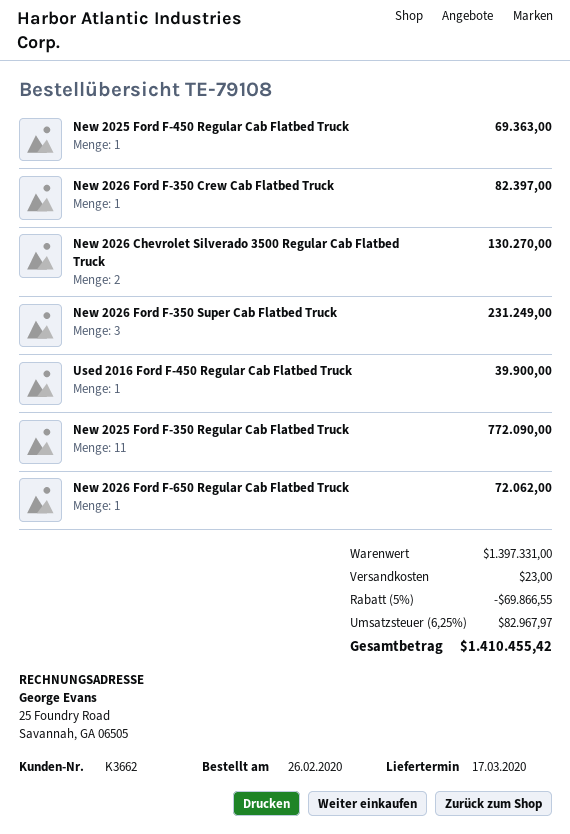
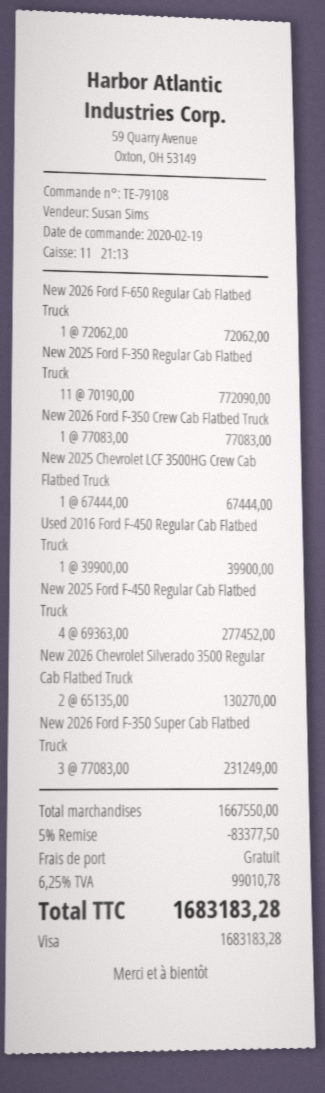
order date: 2020-02-26 -> 2020-02-19
New 2025 Ford F-450 Regular Cab Flatbed Truck: 1 for 69363.00 -> 4 for 277452.00
New 2026 Ford F-350 Crew Cab Flatbed Truck: 1 for 82397.00 -> 1 for 77083.00
New 2025 Chevrolet LCF 3500HG Crew Cab Flatbed Truck: none -> 1 for 67444.00
subtotal: 1397331.00 -> 1667550.00
discount: 5% = 69866.55 -> 5% = 83377.50
shipping: 23.00 -> 0.00
tax: 6.25% = 82967.97 -> 6.25% = 99010.78
total: 1410455.42 -> 1683183.28

